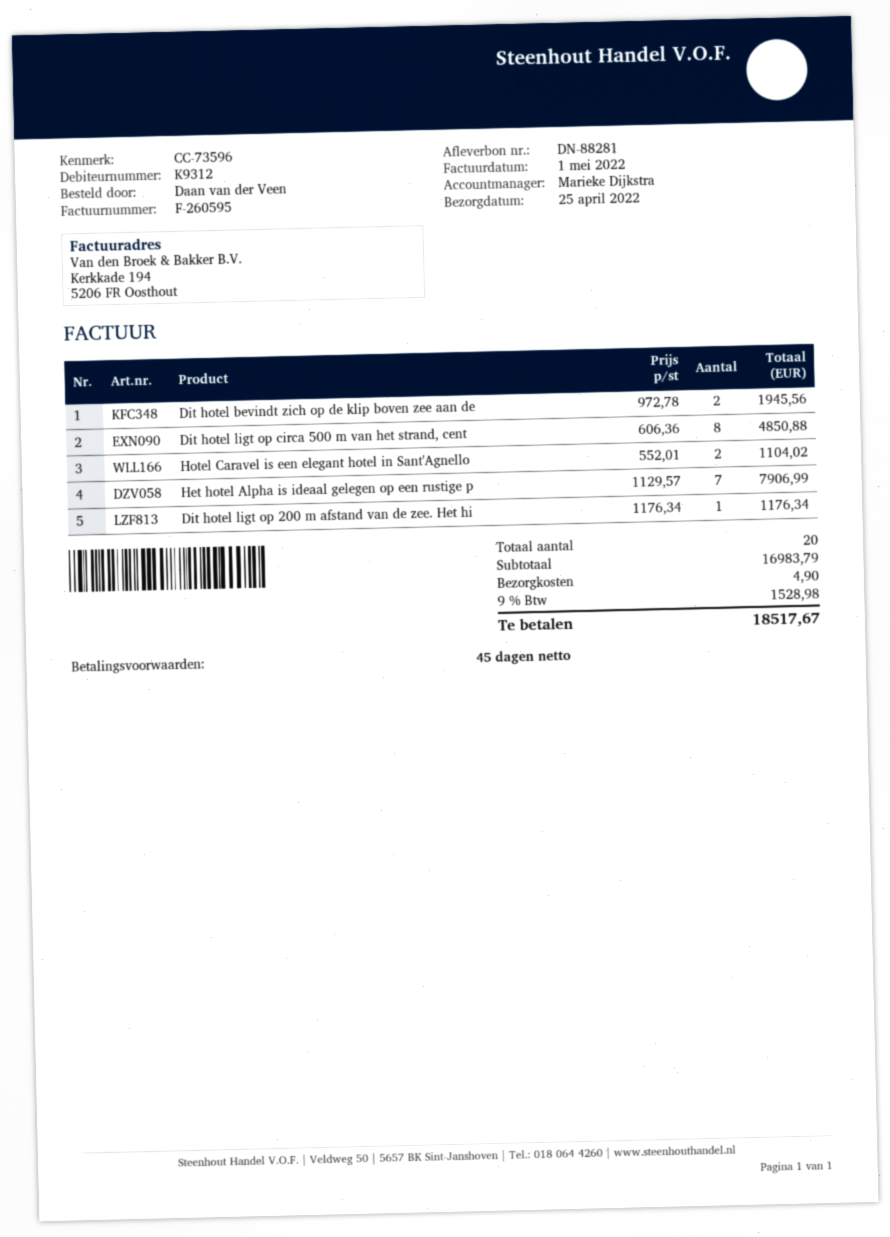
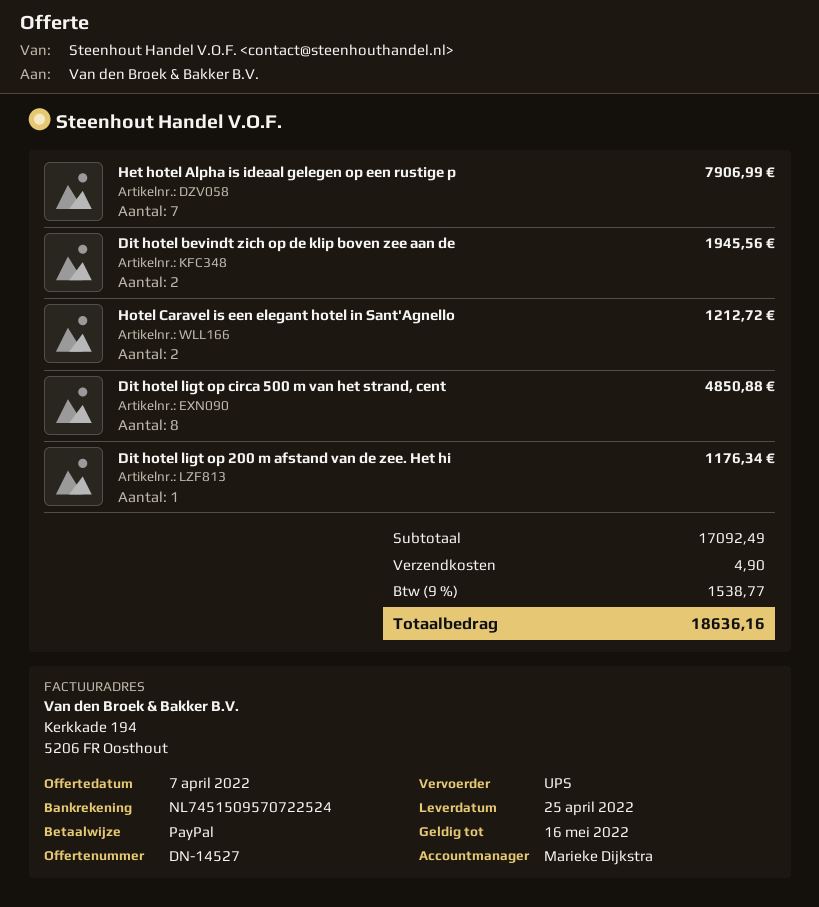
Hotel Caravel is een elegant hotel in Sant'Agnello: 2 for 1104.02 -> 2 for 1212.72
subtotal: 16983.79 -> 17092.49
tax: 9% = 1528.98 -> 9% = 1538.77
total: 18517.67 -> 18636.16

